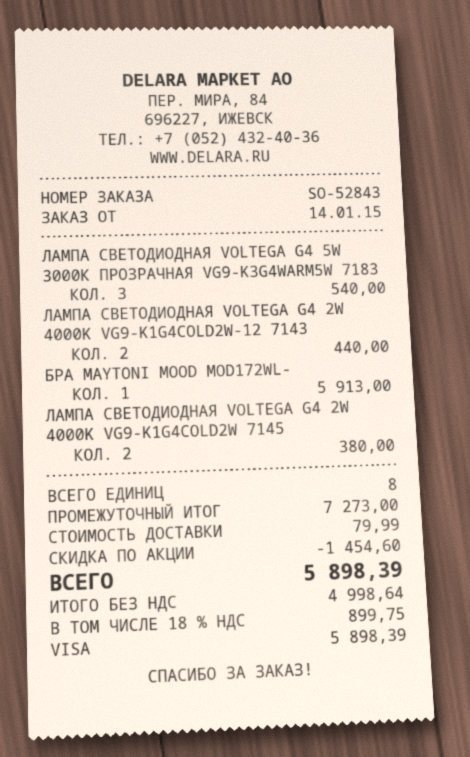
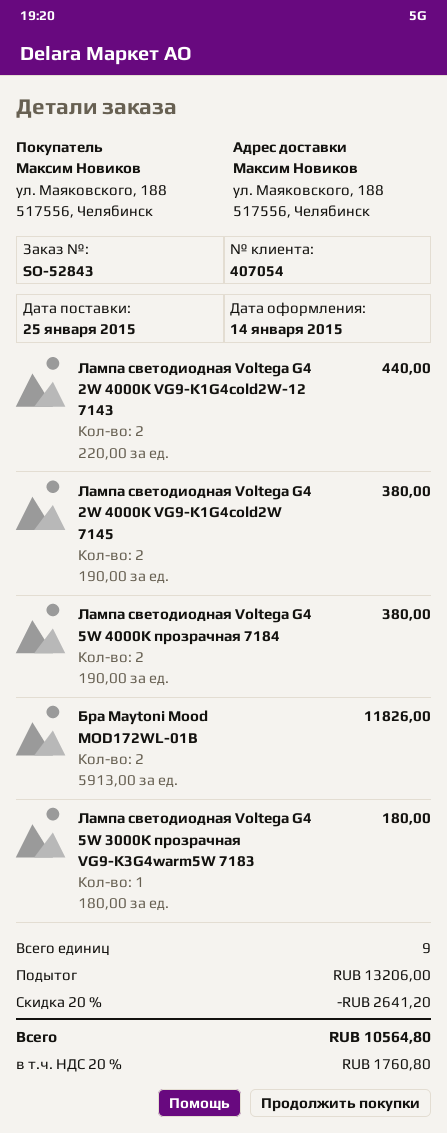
ЛАМПА СВЕТОДИОДНАЯ VOLTEGA G4 5W 3000К ПРОЗРАЧНАЯ VG9-K3G4WARM5W 7183: 3 for 540.00 -> 1 for 180.00
БРА MAYTONI MOOD MOD172WL-: 1 for 5913.00 -> 2 for 11826.00
Лампа светодиодная Voltega G4 5W 4000K прозрачная 7184: none -> 2 for 380.00
total quantity: 8 -> 9
subtotal: 7273.00 -> 13206.00
discount: 1454.60 -> 2641.20
shipping: 79.99 -> none
tax: 18% = 899.75 -> 20% = 1760.80
total: 5898.39 -> 10564.80

